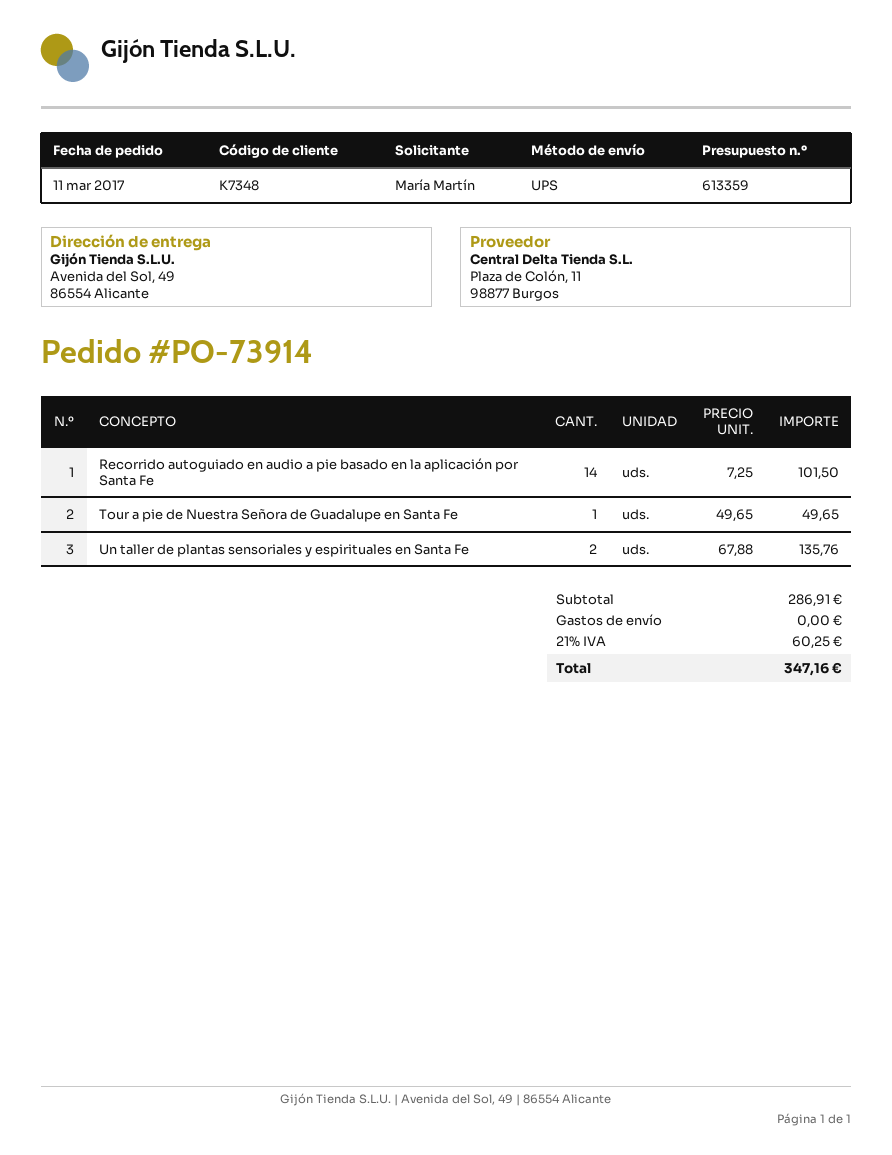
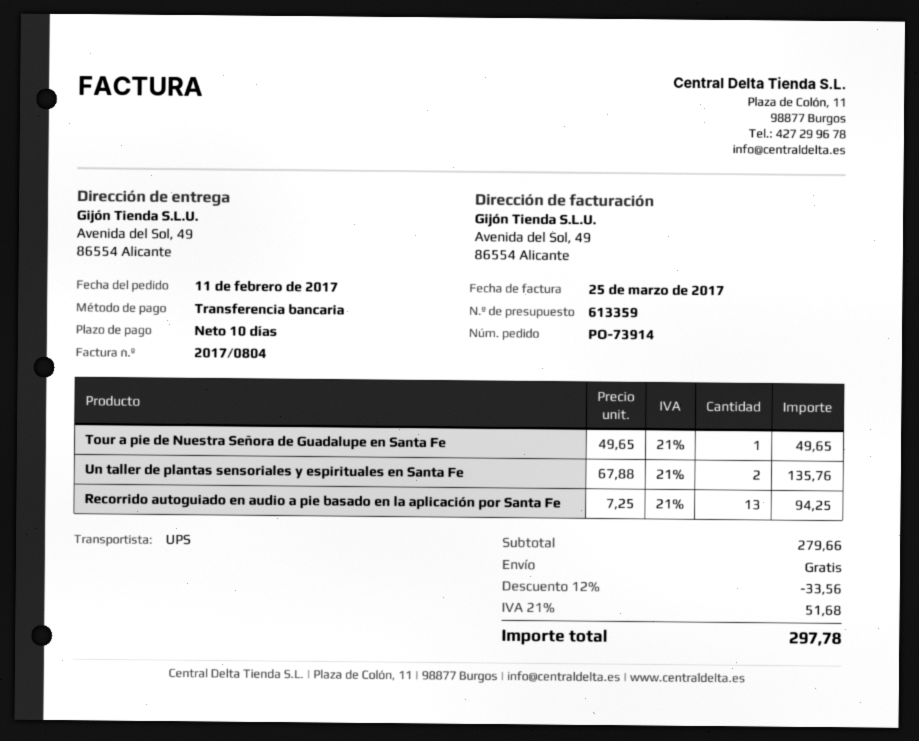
order date: 2017-03-11 -> 2017-02-11
Recorrido autoguiado en audio a pie basado en la aplicación por Santa Fe: 14 x 7.25 = 101.50 -> 13 x 7.25 = 94.25
subtotal: 286.91 -> 279.66
discount: none -> 12% = 33.56
tax: 21% = 60.25 -> 21% = 51.68
total: 347.16 -> 297.78

